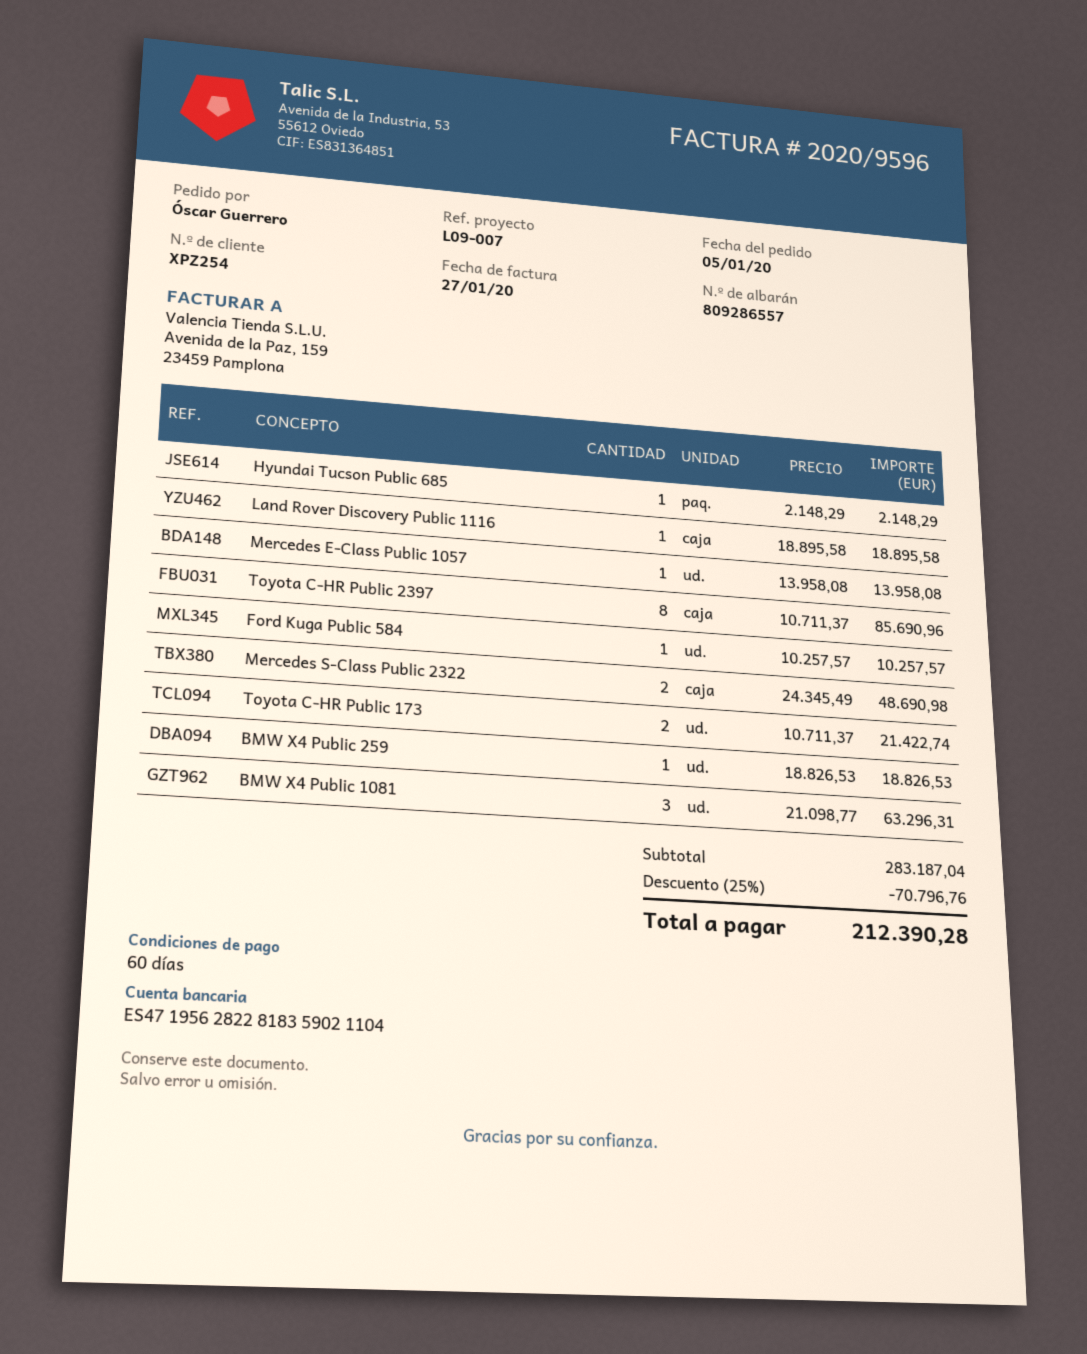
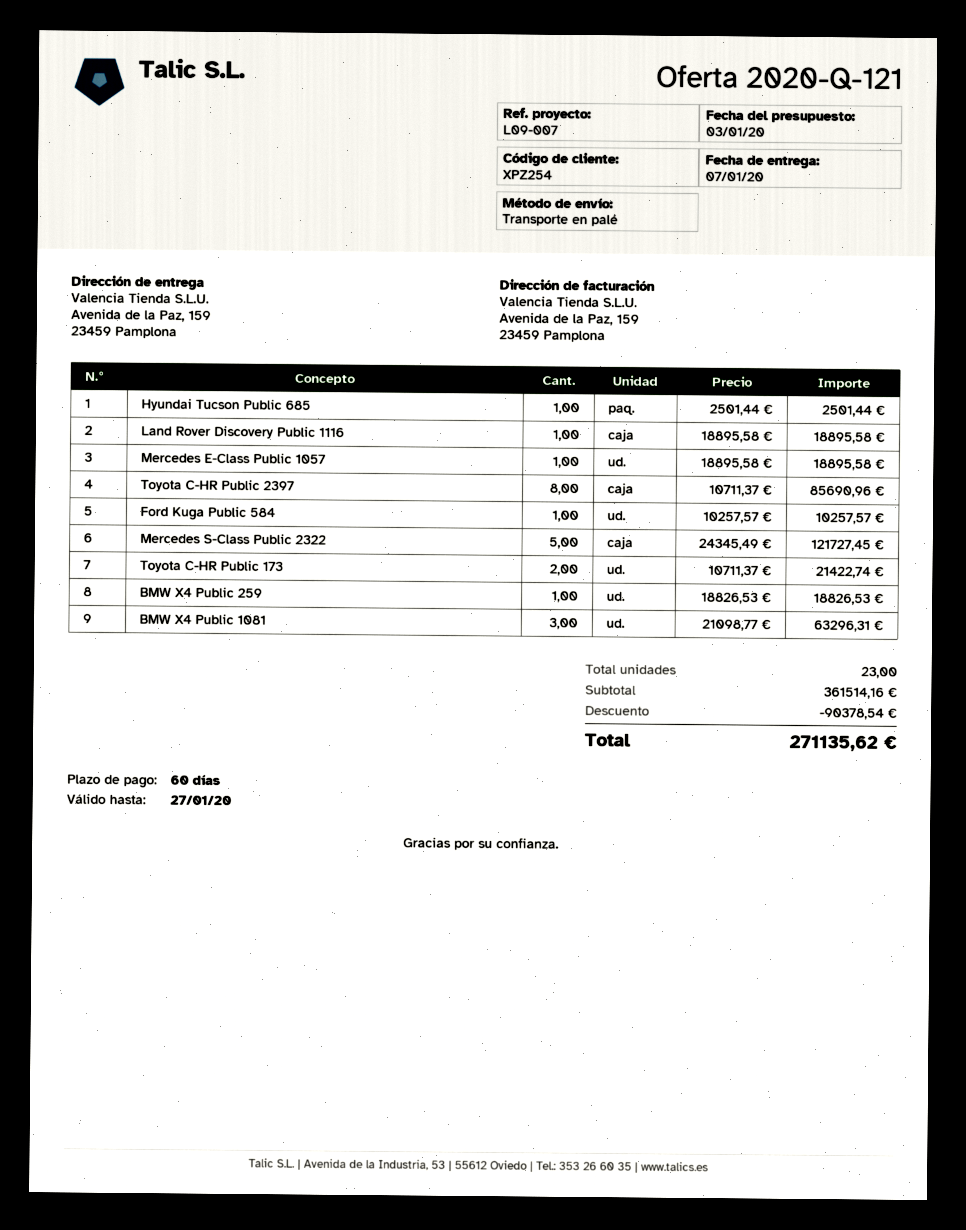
Hyundai Tucson Public 685: 1 x 2148.29 = 2148.29 -> 1 x 2501.44 = 2501.44
Mercedes E-Class Public 1057: 1 x 13958.08 = 13958.08 -> 1 x 18895.58 = 18895.58
Mercedes S-Class Public 2322: 2 x 24345.49 = 48690.98 -> 5 x 24345.49 = 121727.45
subtotal: 283187.04 -> 361514.16
discount: 70796.76 -> 90378.54
total: 212390.28 -> 271135.62

